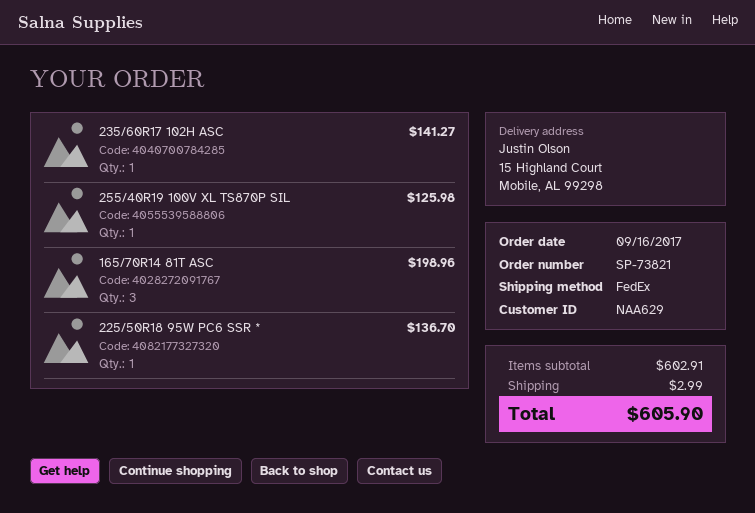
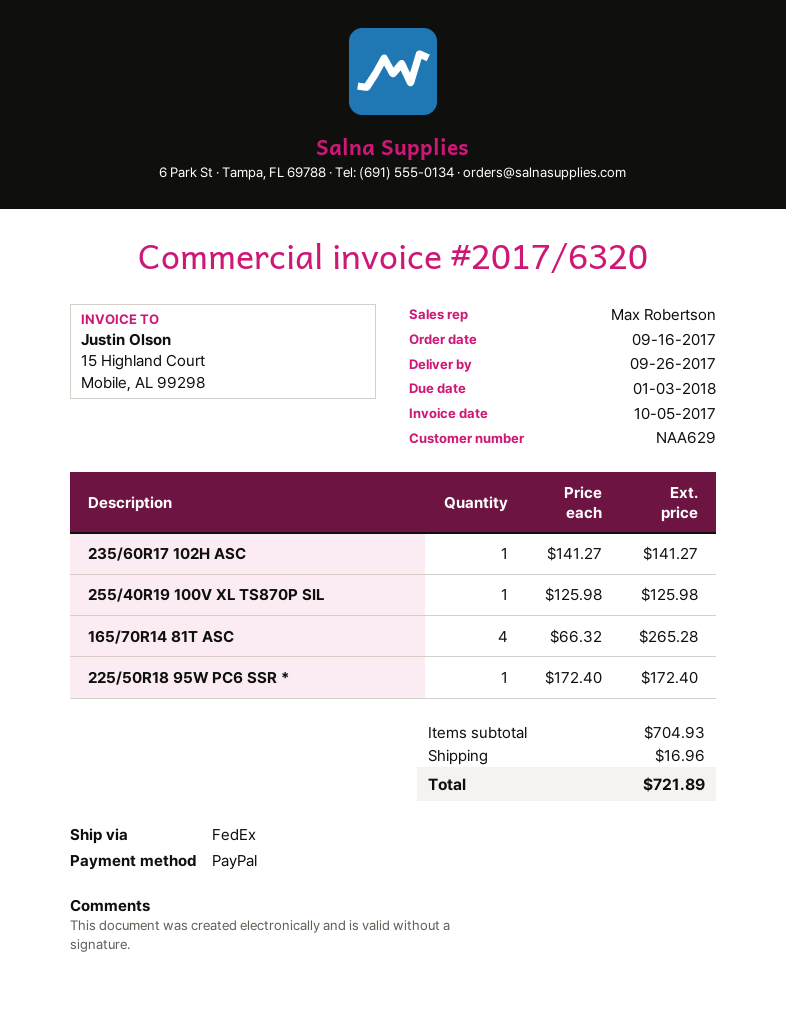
165/70R14 81T ASC: 3 for 198.96 -> 4 for 265.28
225/50R18 95W PC6 SSR *: 1 for 136.70 -> 1 for 172.40
subtotal: 602.91 -> 704.93
shipping: 2.99 -> 16.96
total: 605.90 -> 721.89

